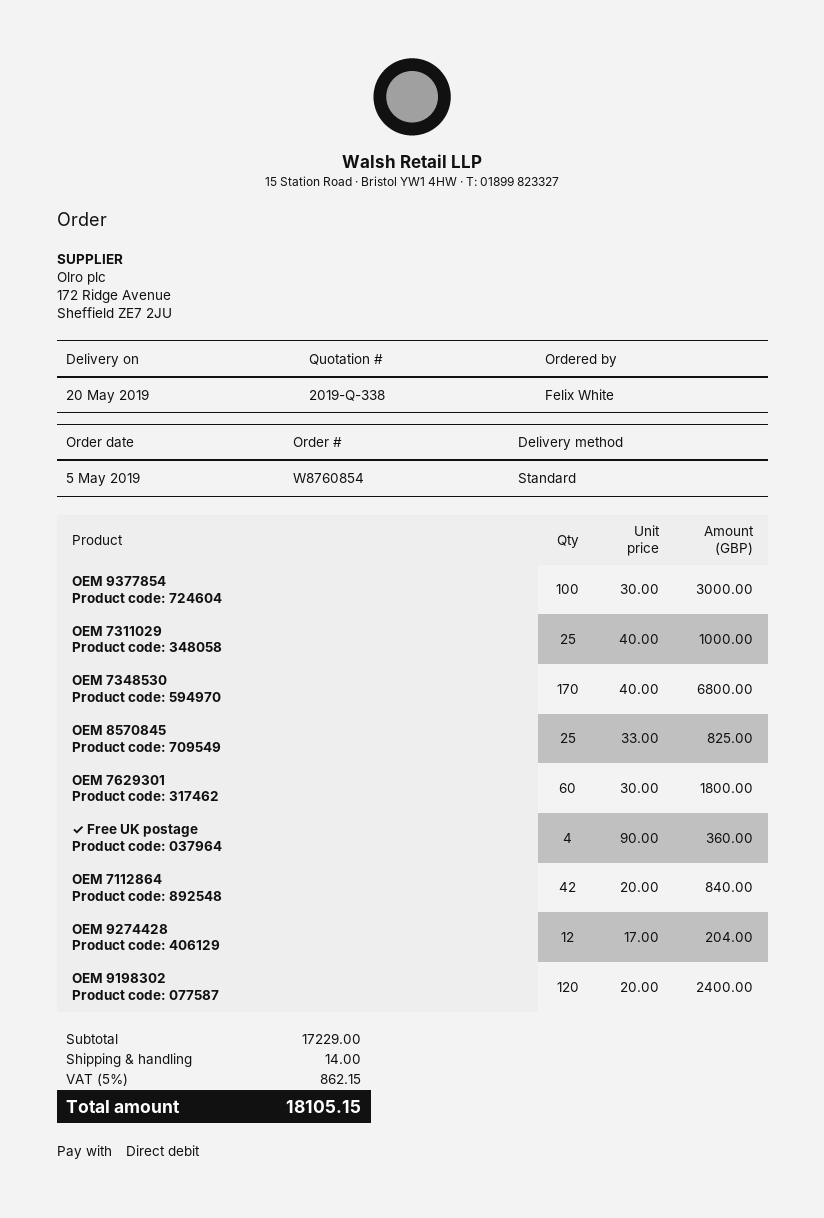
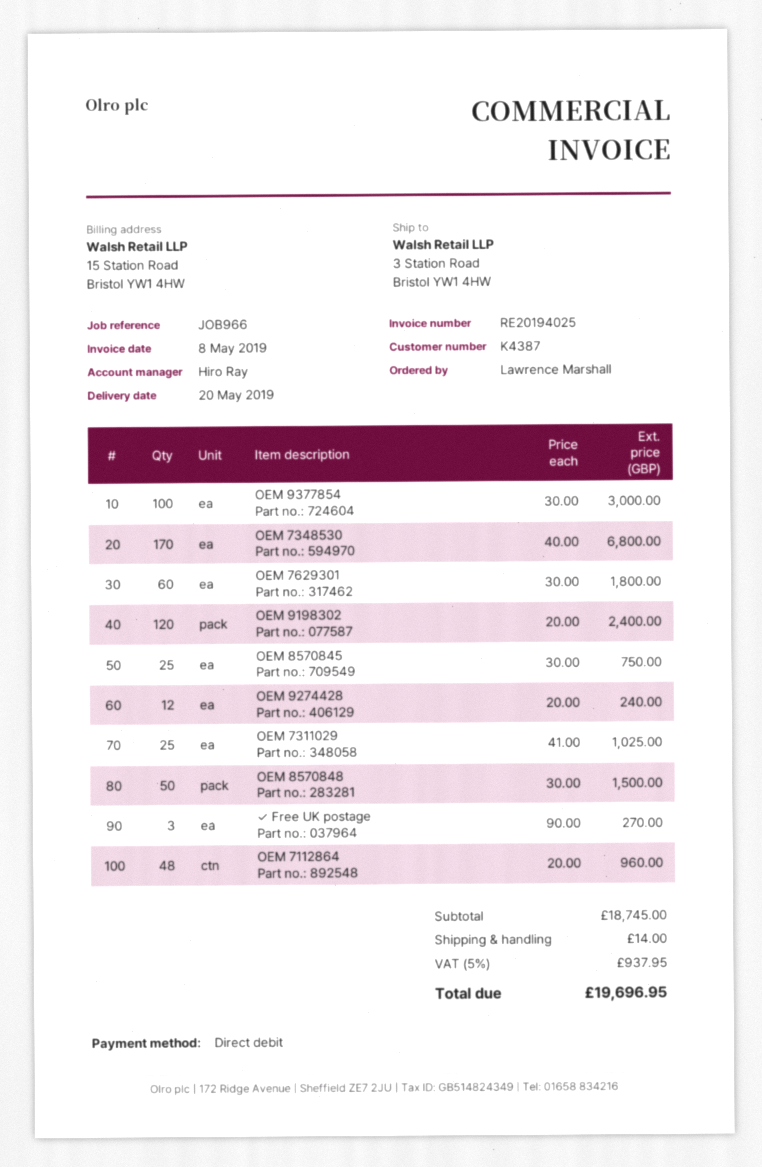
ordered by: Felix White -> Lawrence Marshall
OEM 7311029: 25 x 40.00 = 1000.00 -> 25 x 41.00 = 1025.00
OEM 8570845: 25 x 33.00 = 825.00 -> 25 x 30.00 = 750.00
✓ Free UK postage: 4 x 90.00 = 360.00 -> 3 x 90.00 = 270.00
OEM 7112864: 42 x 20.00 = 840.00 -> 48 x 20.00 = 960.00
OEM 9274428: 12 x 17.00 = 204.00 -> 12 x 20.00 = 240.00
OEM 8570848: none -> 50 x 30.00 = 1500.00
subtotal: 17229.00 -> 18745.00
tax: 5% = 862.15 -> 5% = 937.95
total: 18105.15 -> 19696.95

